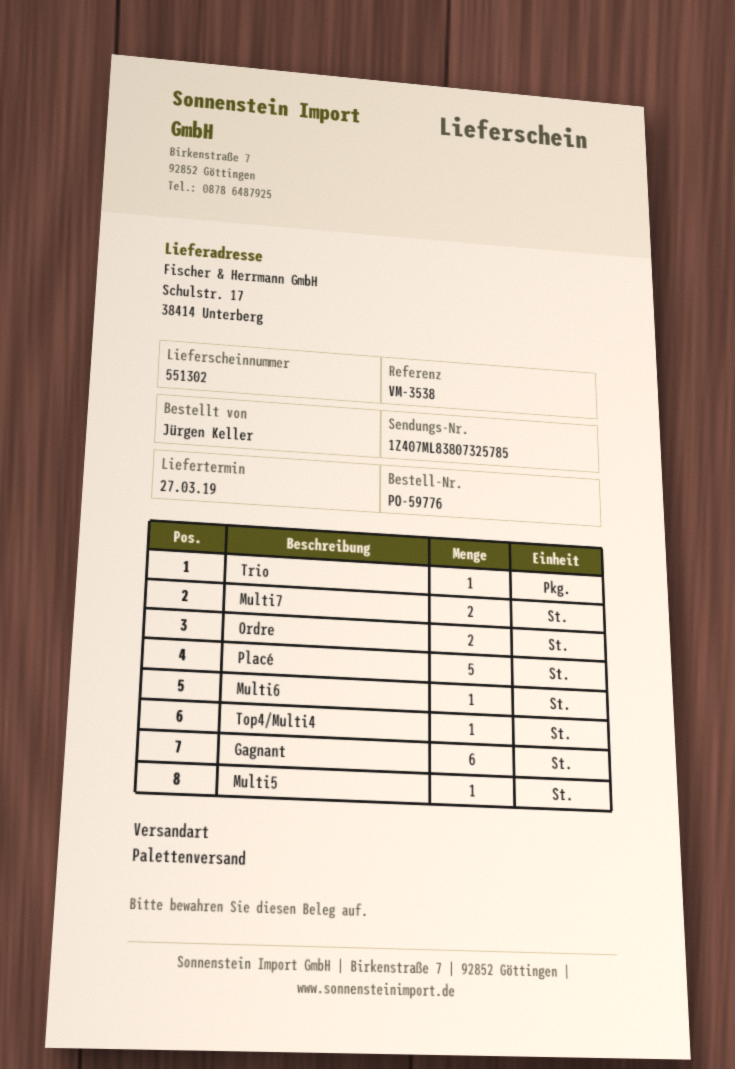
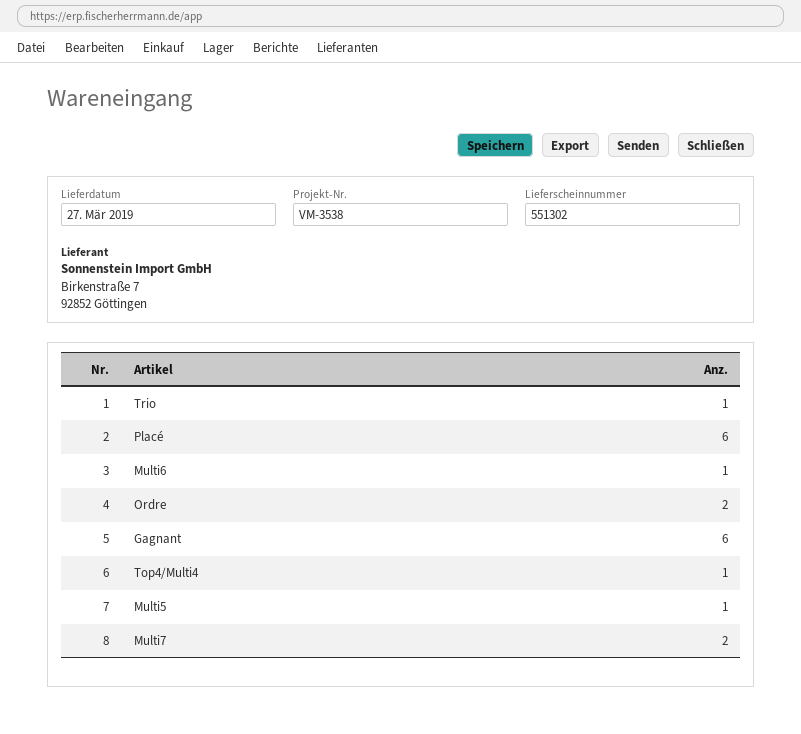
Placé: 5 -> 6

